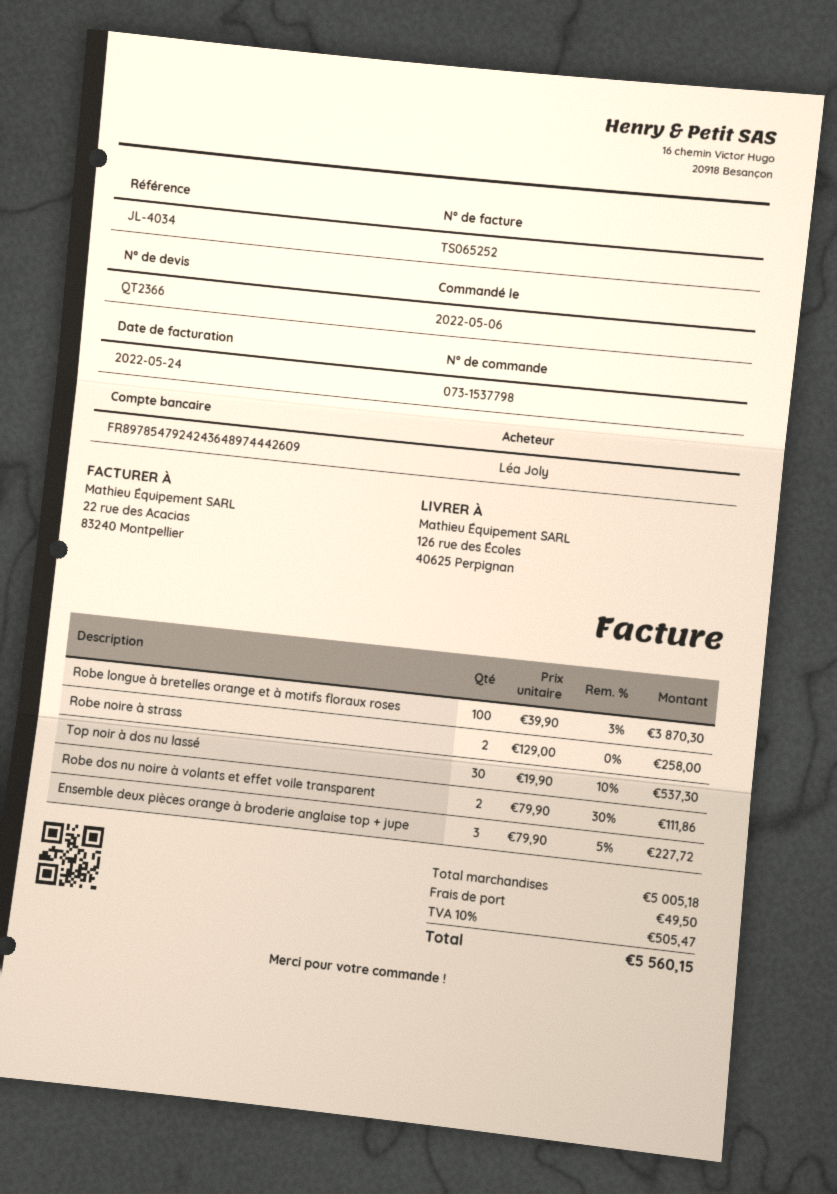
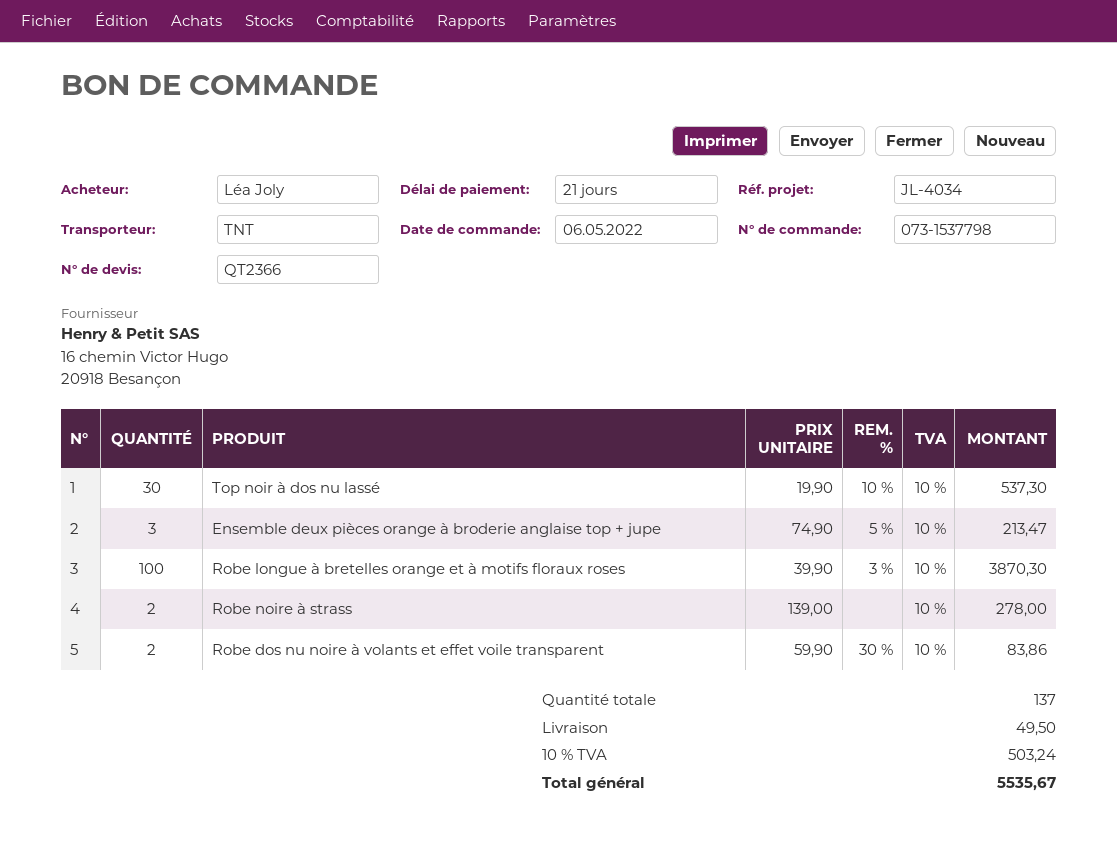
Robe noire à strass: 2 x 129.00 = 258.00 -> 2 x 139.00 = 278.00
Robe dos nu noire à volants et effet voile transparent: 2 x 79.90 - 30% = 111.86 -> 2 x 59.90 - 30% = 83.86
Ensemble deux pièces orange à broderie anglaise top + jupe: 3 x 79.90 - 5% = 227.72 -> 3 x 74.90 - 5% = 213.47
tax: 10% = 505.47 -> 10% = 503.24
total: 5560.15 -> 5535.67

